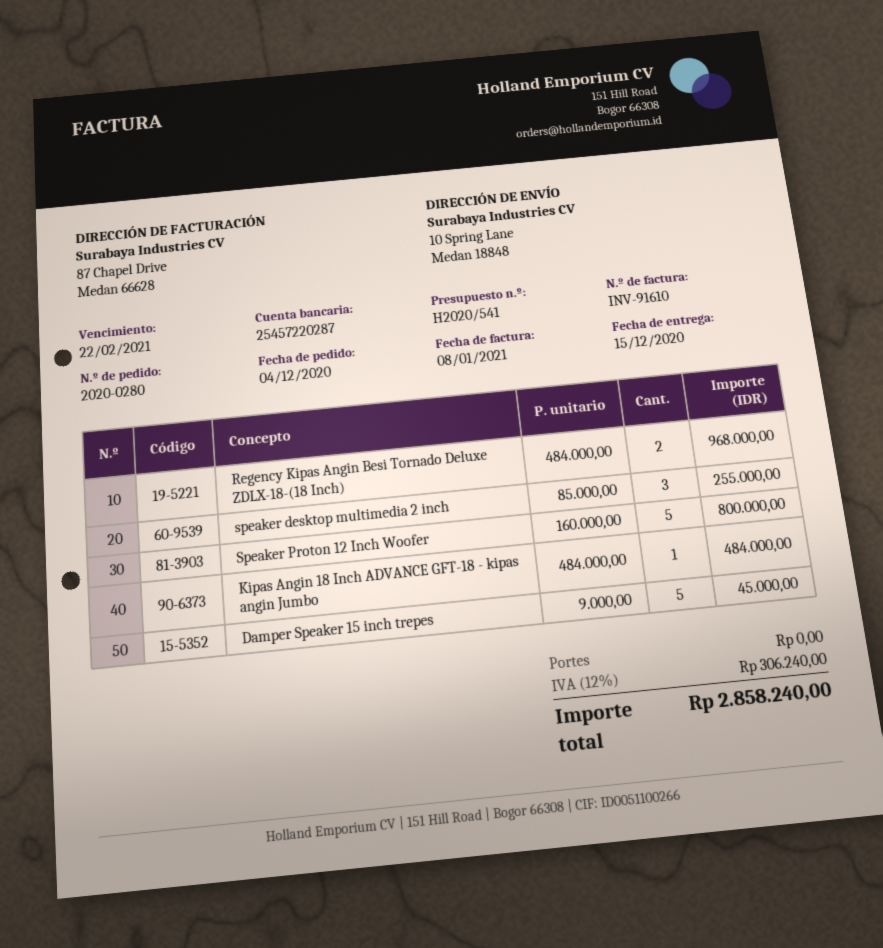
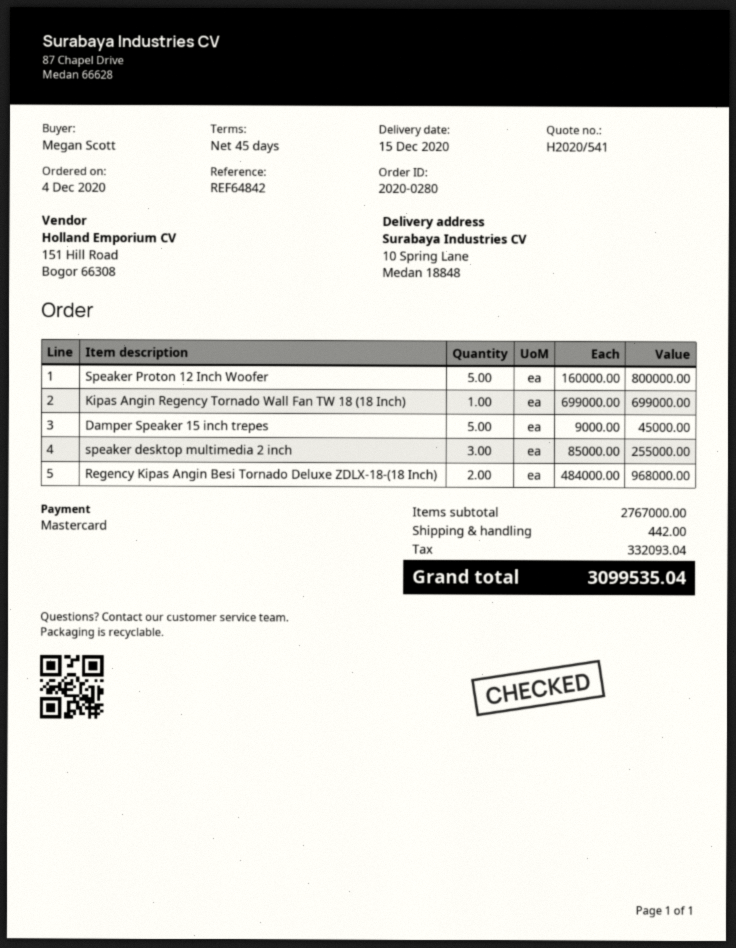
Kipas Angin 18 Inch ADVANCE GFT-18 - kipas angin Jumbo: 1 x 484000.00 = 484000.00 -> none
Kipas Angin Regency Tornado Wall Fan TW 18 (18 Inch): none -> 1 x 699000.00 = 699000.00
shipping: 0.00 -> 442.00
tax: 306240.00 -> 332093.04
total: 2858240.00 -> 3099535.04

